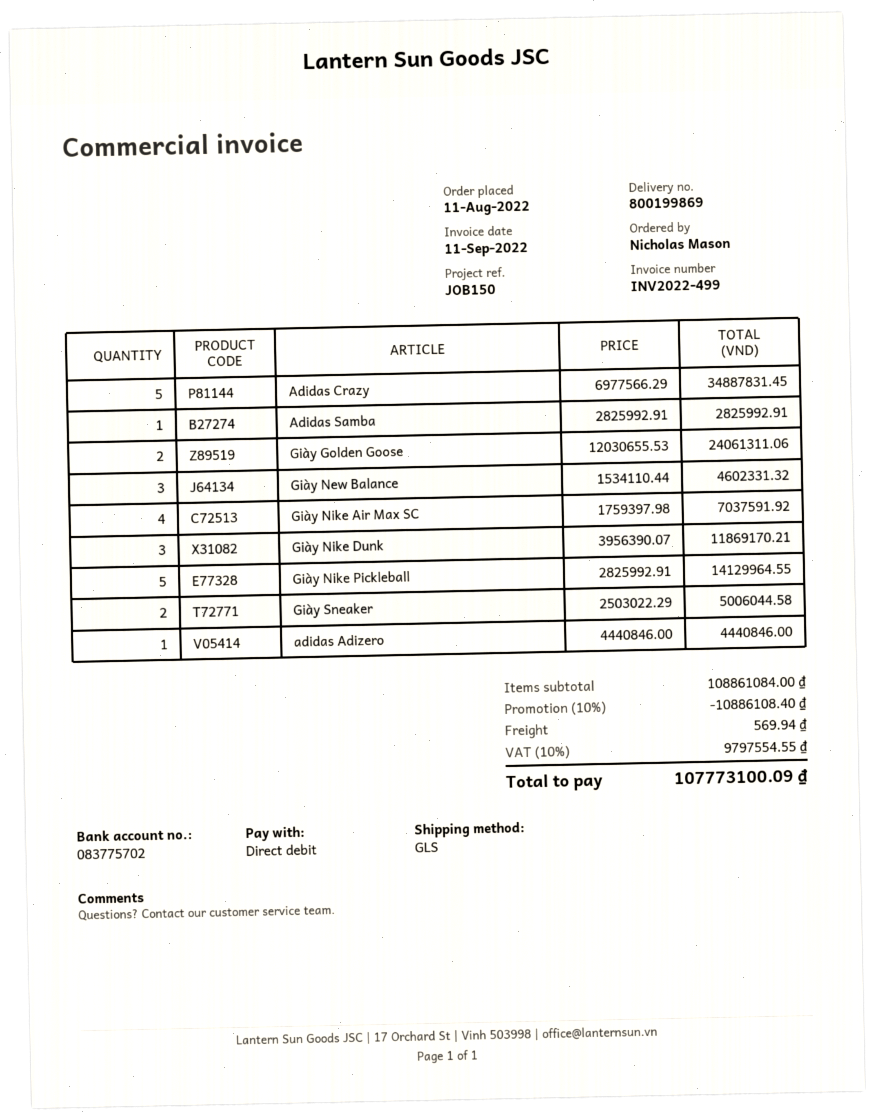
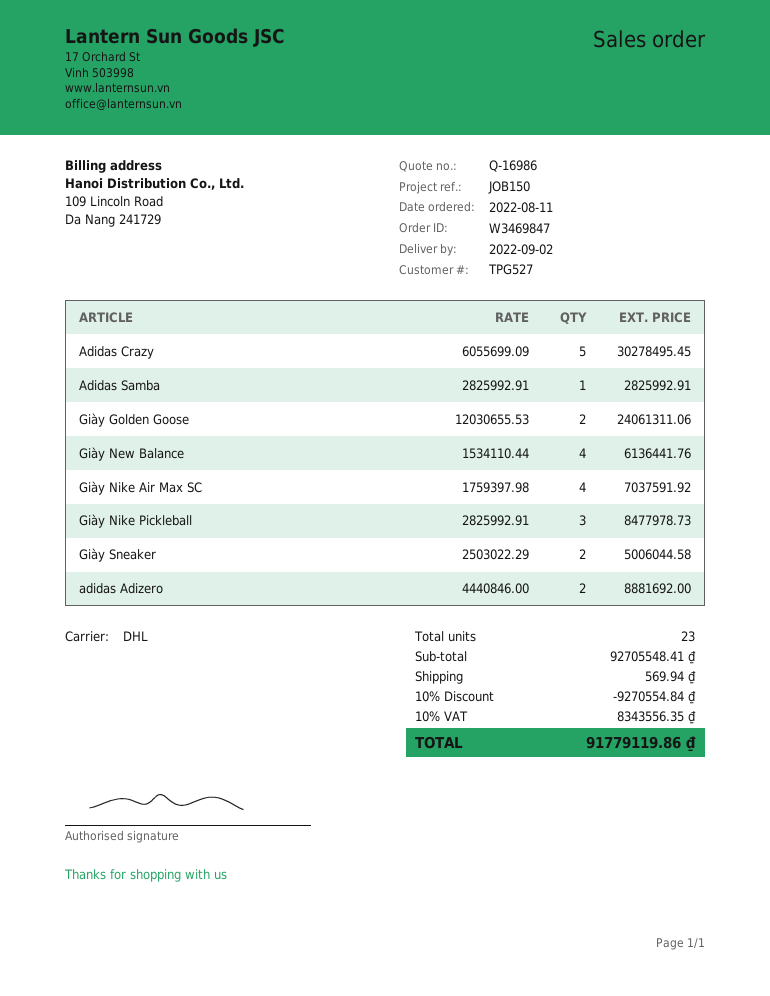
shipping method: GLS -> DHL
Adidas Crazy: 5 x 6977566.29 = 34887831.45 -> 5 x 6055699.09 = 30278495.45
Giày New Balance: 3 x 1534110.44 = 4602331.32 -> 4 x 1534110.44 = 6136441.76
Giày Nike Dunk: 3 x 3956390.07 = 11869170.21 -> none
Giày Nike Pickleball: 5 x 2825992.91 = 14129964.55 -> 3 x 2825992.91 = 8477978.73
adidas Adizero: 1 x 4440846.00 = 4440846.00 -> 2 x 4440846.00 = 8881692.00
subtotal: 108861084.00 -> 92705548.41
discount: 10% = 10886108.40 -> 10% = 9270554.84
tax: 10% = 9797554.55 -> 10% = 8343556.35
total: 107773100.09 -> 91779119.86

